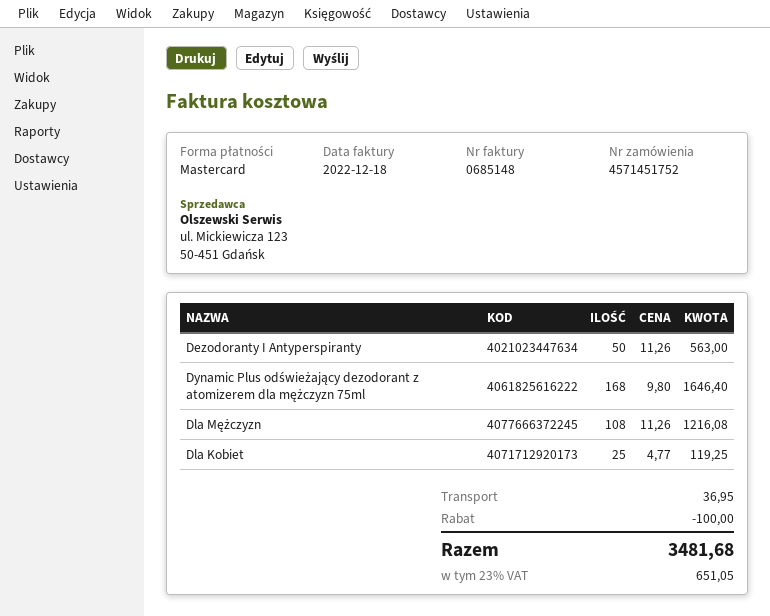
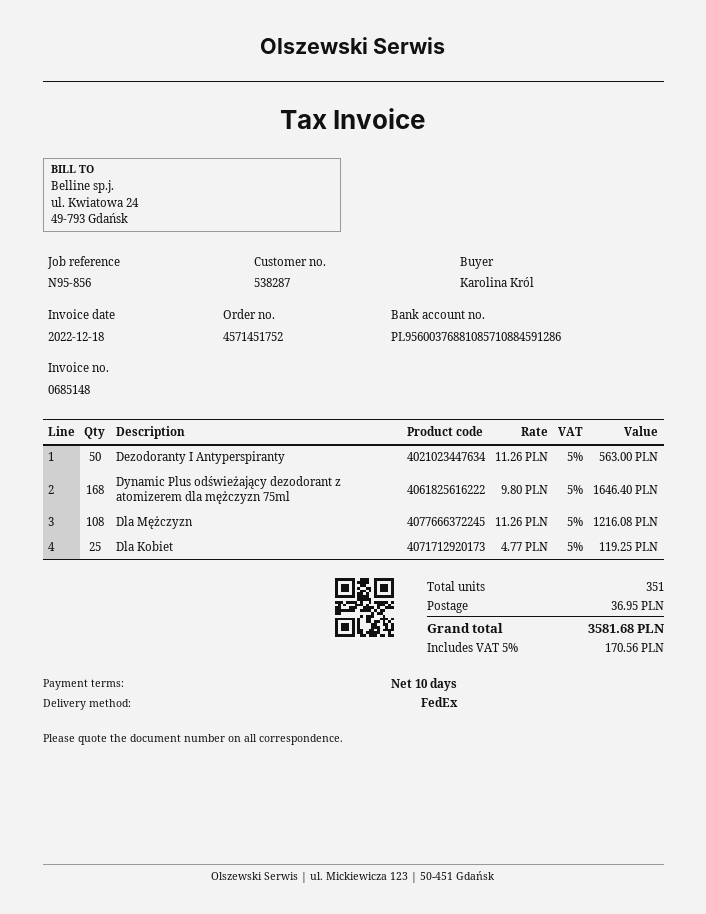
discount: 100.00 -> none
tax: 23% = 651.05 -> 5% = 170.56
total: 3481.68 -> 3581.68

